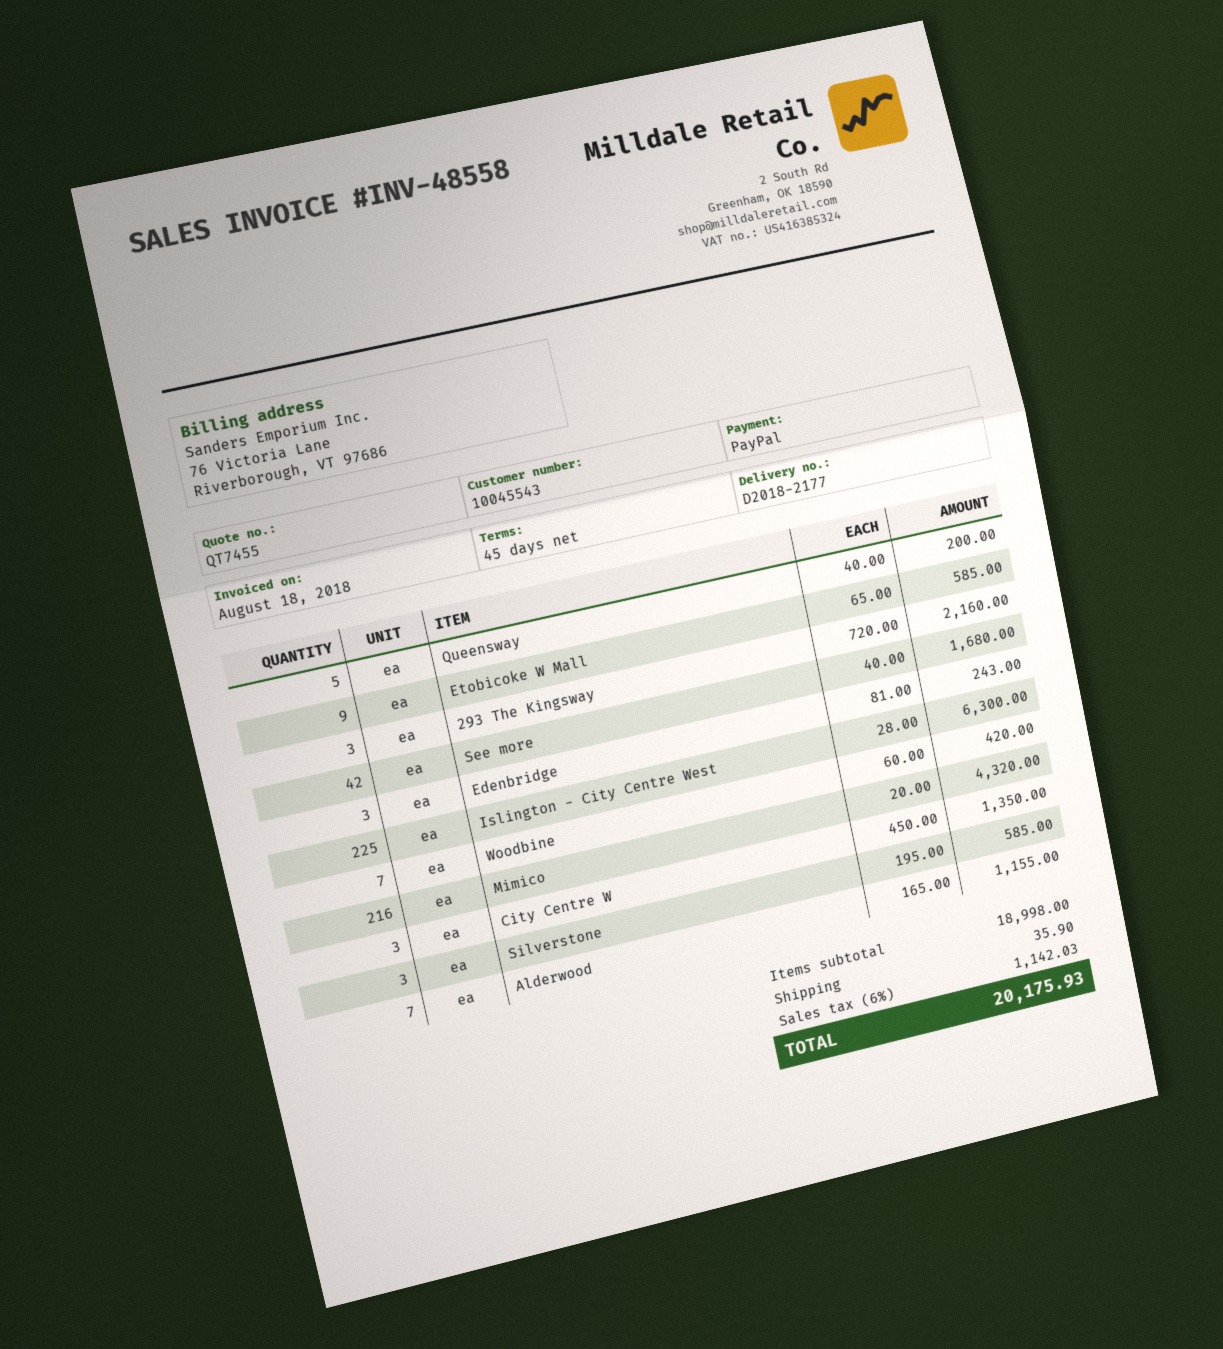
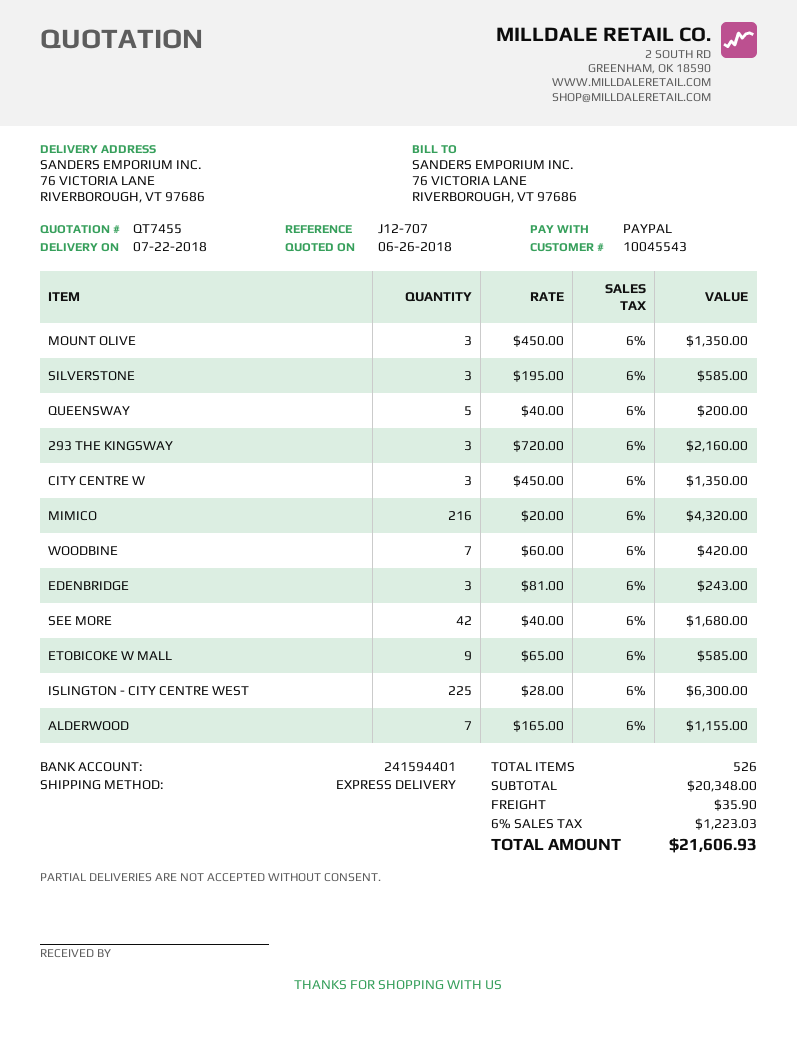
MOUNT OLIVE: none -> 3 x 450.00 = 1350.00
subtotal: 18998.00 -> 20348.00
tax: 6% = 1142.03 -> 6% = 1223.03
total: 20175.93 -> 21606.93

